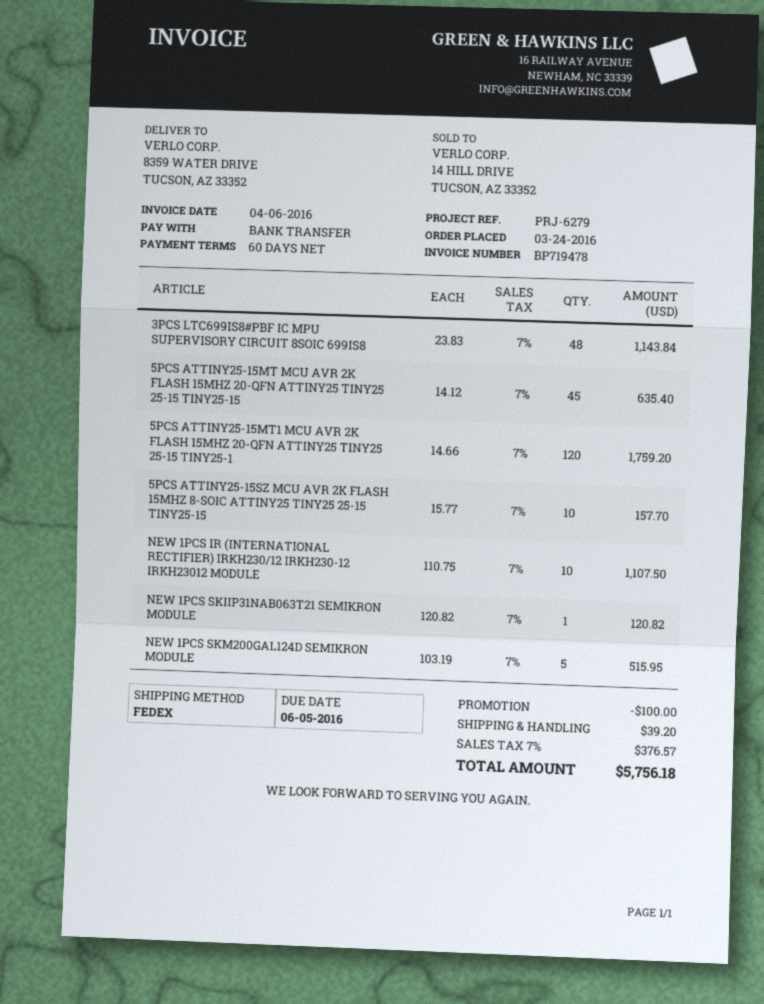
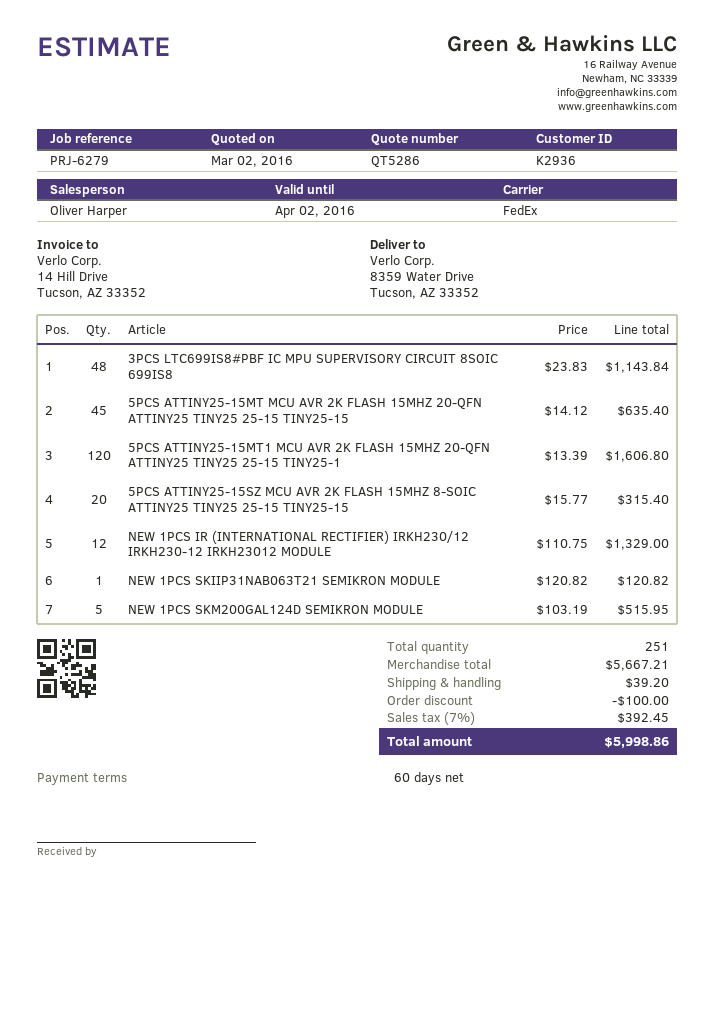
5PCS ATTINY25-15MT1 MCU AVR 2K FLASH 15MHZ 20-QFN ATTINY25 TINY25 25-15 TINY25-1: 120 x 14.66 = 1759.20 -> 120 x 13.39 = 1606.80
5PCS ATTINY25-15SZ MCU AVR 2K FLASH 15MHZ 8-SOIC ATTINY25 TINY25 25-15 TINY25-15: 10 x 15.77 = 157.70 -> 20 x 15.77 = 315.40
NEW 1PCS IR (INTERNATIONAL RECTIFIER) IRKH230/12 IRKH230-12 IRKH23012 MODULE: 10 x 110.75 = 1107.50 -> 12 x 110.75 = 1329.00
tax: 7% = 376.57 -> 7% = 392.45
total: 5756.18 -> 5998.86

